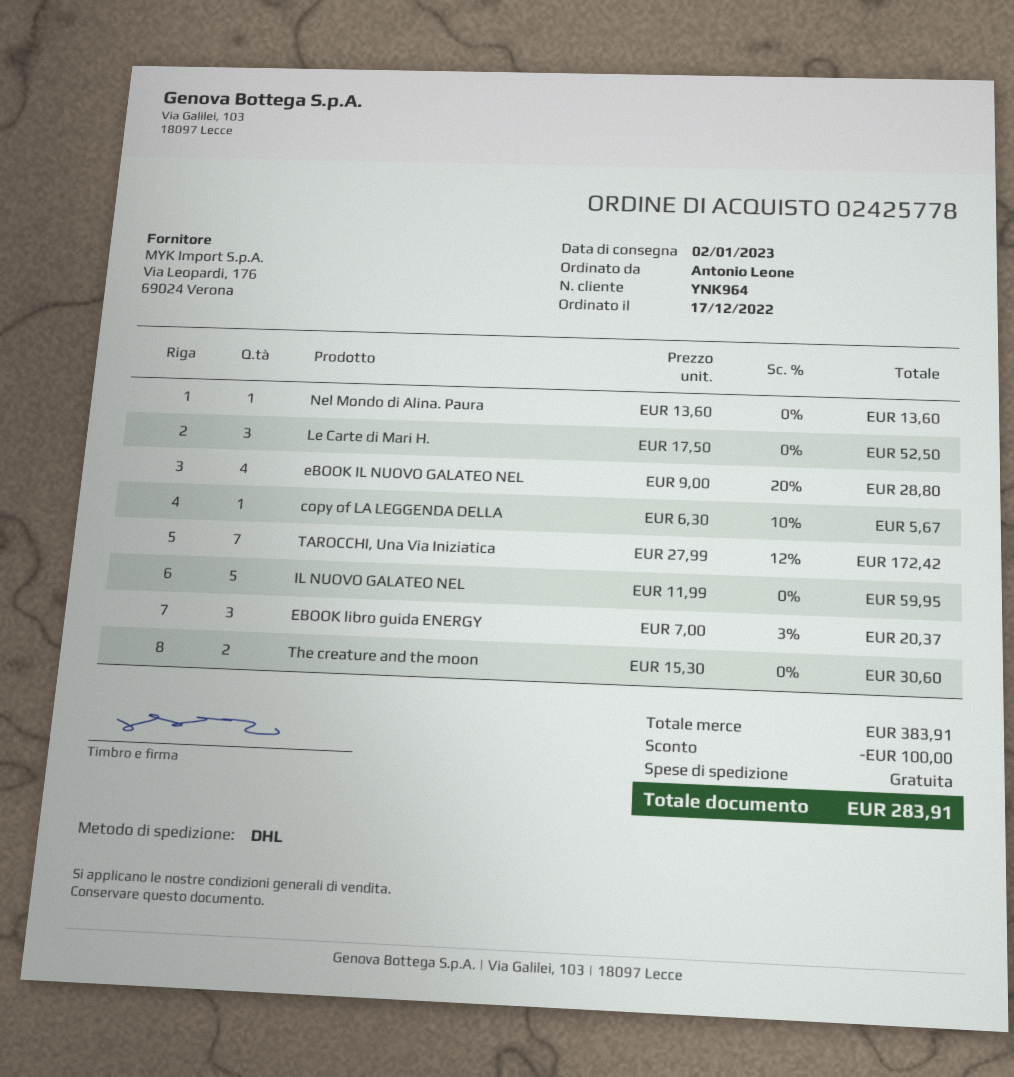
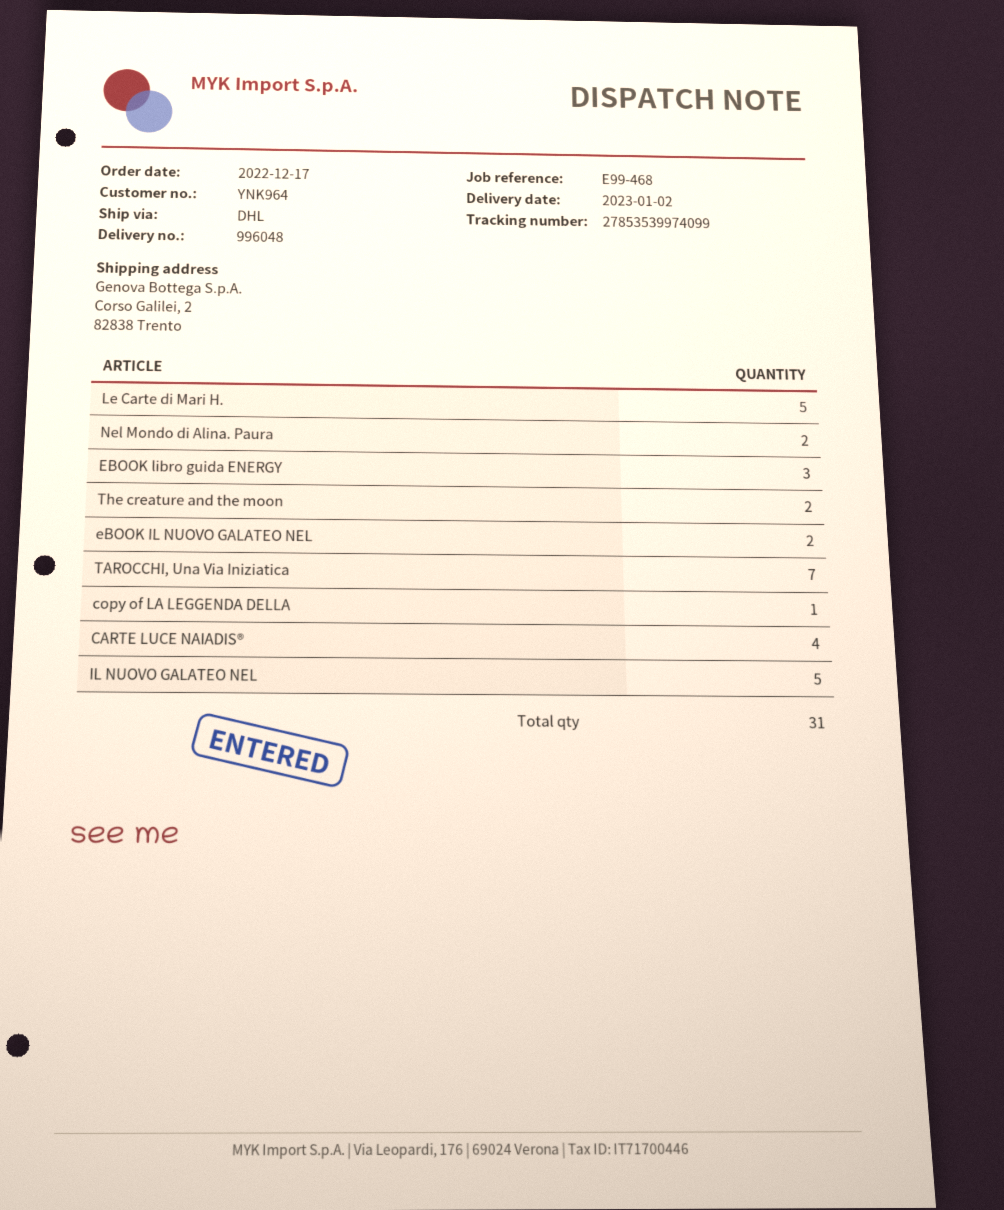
Nel Mondo di Alina. Paura: 1 -> 2
Le Carte di Mari H.: 3 -> 5
eBOOK IL NUOVO GALATEO NEL: 4 -> 2
CARTE LUCE NAIADIS®: none -> 4

